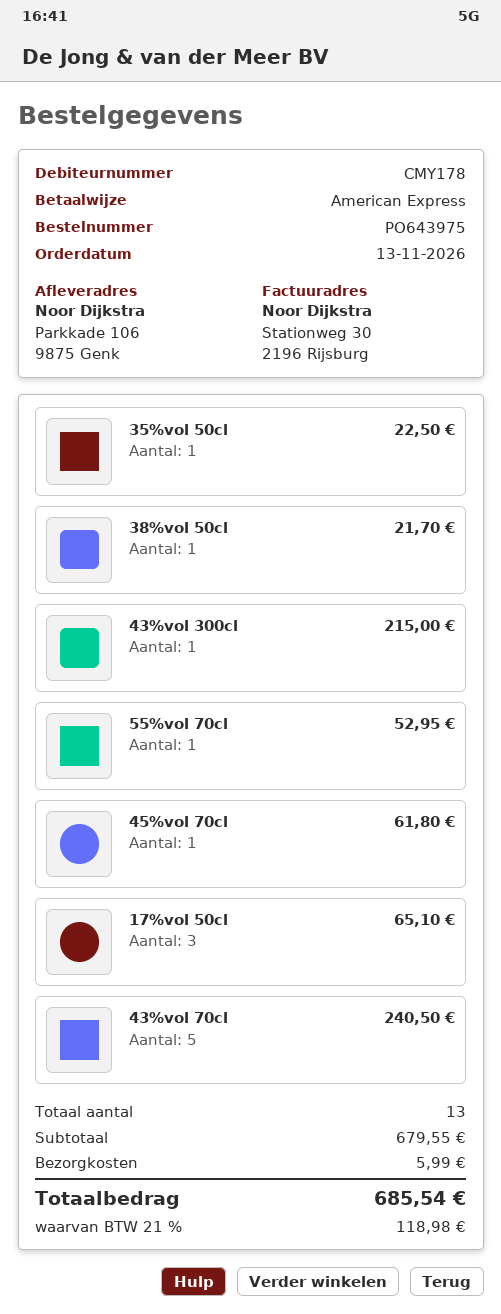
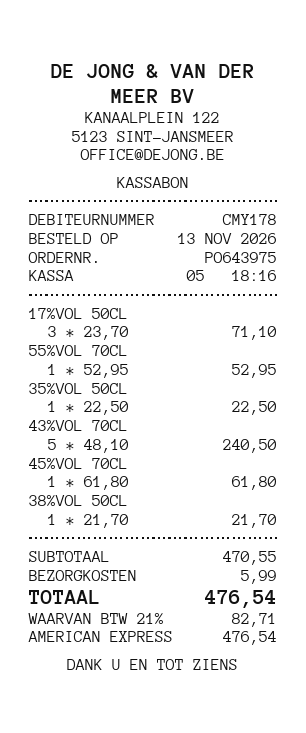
43%vol 300cl: 1 for 215.00 -> none
17%vol 50cl: 3 for 65.10 -> 3 for 71.10
subtotal: 679.55 -> 470.55
tax: 21% = 118.98 -> 21% = 82.71
total: 685.54 -> 476.54

